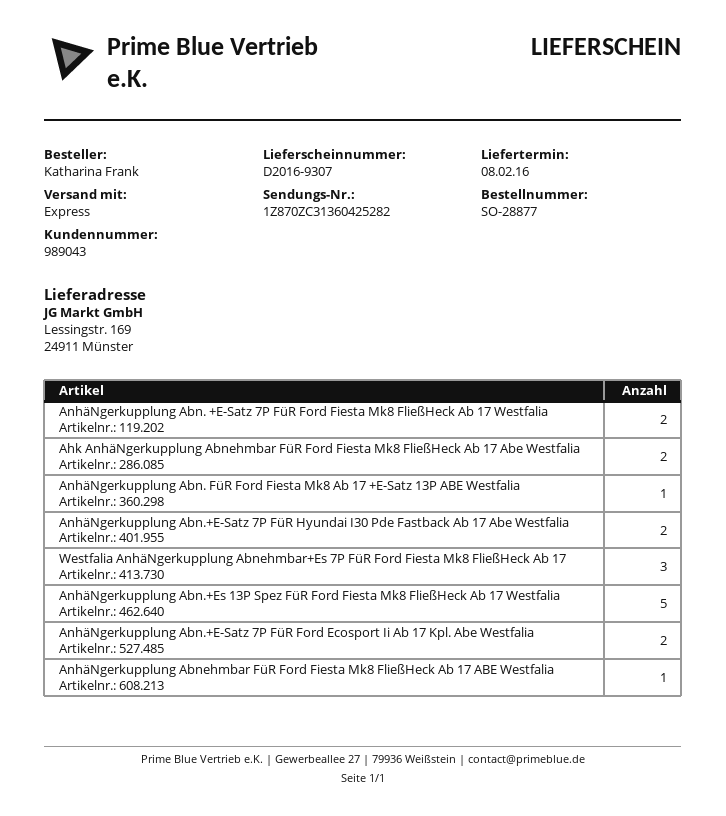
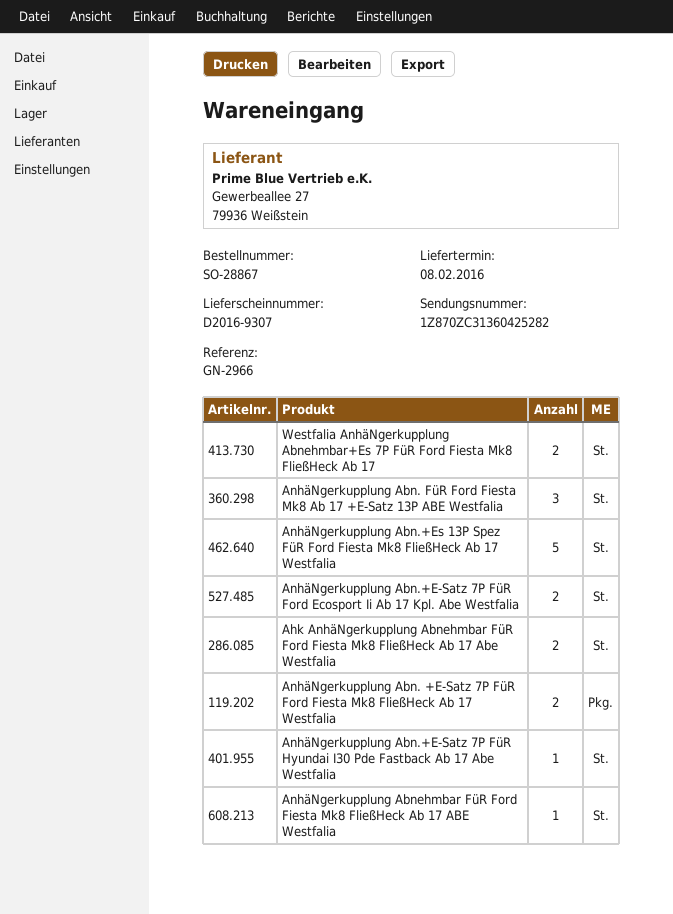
order number: SO-28877 -> SO-28867
AnhäNgerkupplung Abn. FüR Ford Fiesta Mk8 Ab 17 +E-Satz 13P ABE Westfalia: 1 -> 3
AnhäNgerkupplung Abn.+E-Satz 7P FüR Hyundai I30 Pde Fastback Ab 17 Abe Westfalia: 2 -> 1
Westfalia AnhäNgerkupplung Abnehmbar+Es 7P FüR Ford Fiesta Mk8 FließHeck Ab 17: 3 -> 2

